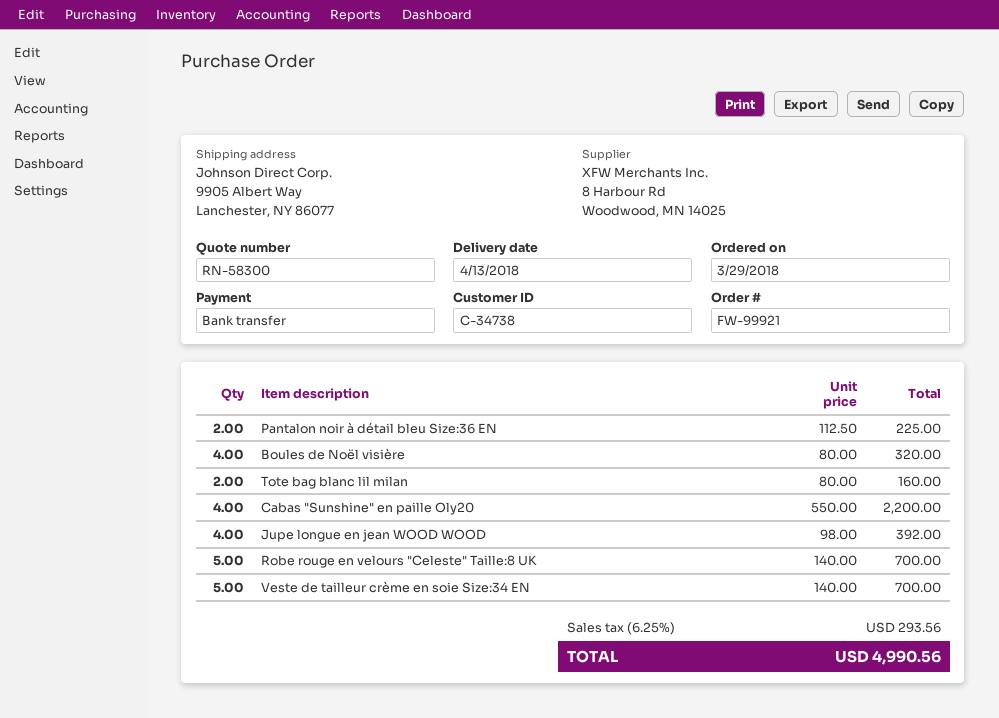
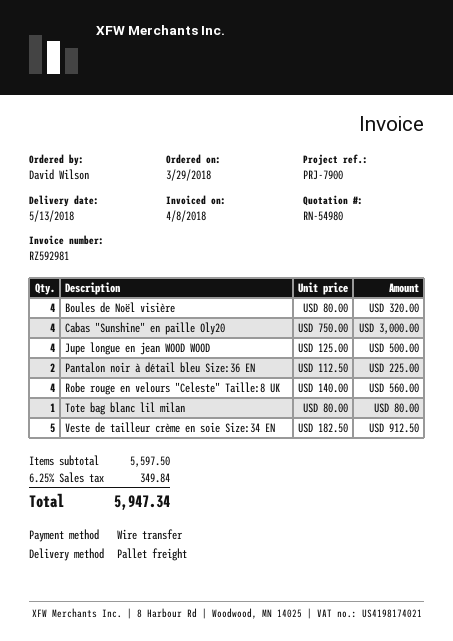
quote number: RN-58300 -> RN-54980
delivery date: 2018-04-13 -> 2018-05-13
Tote bag blanc lil milan: 2 x 80.00 = 160.00 -> 1 x 80.00 = 80.00
Cabas "Sunshine" en paille Oly20: 4 x 550.00 = 2200.00 -> 4 x 750.00 = 3000.00
Jupe longue en jean WOOD WOOD: 4 x 98.00 = 392.00 -> 4 x 125.00 = 500.00
Robe rouge en velours "Celeste" Taille:8 UK: 5 x 140.00 = 700.00 -> 4 x 140.00 = 560.00
Veste de tailleur crème en soie Size:34 EN: 5 x 140.00 = 700.00 -> 5 x 182.50 = 912.50
tax: 6.25% = 293.56 -> 6.25% = 349.84
total: 4990.56 -> 5947.34

